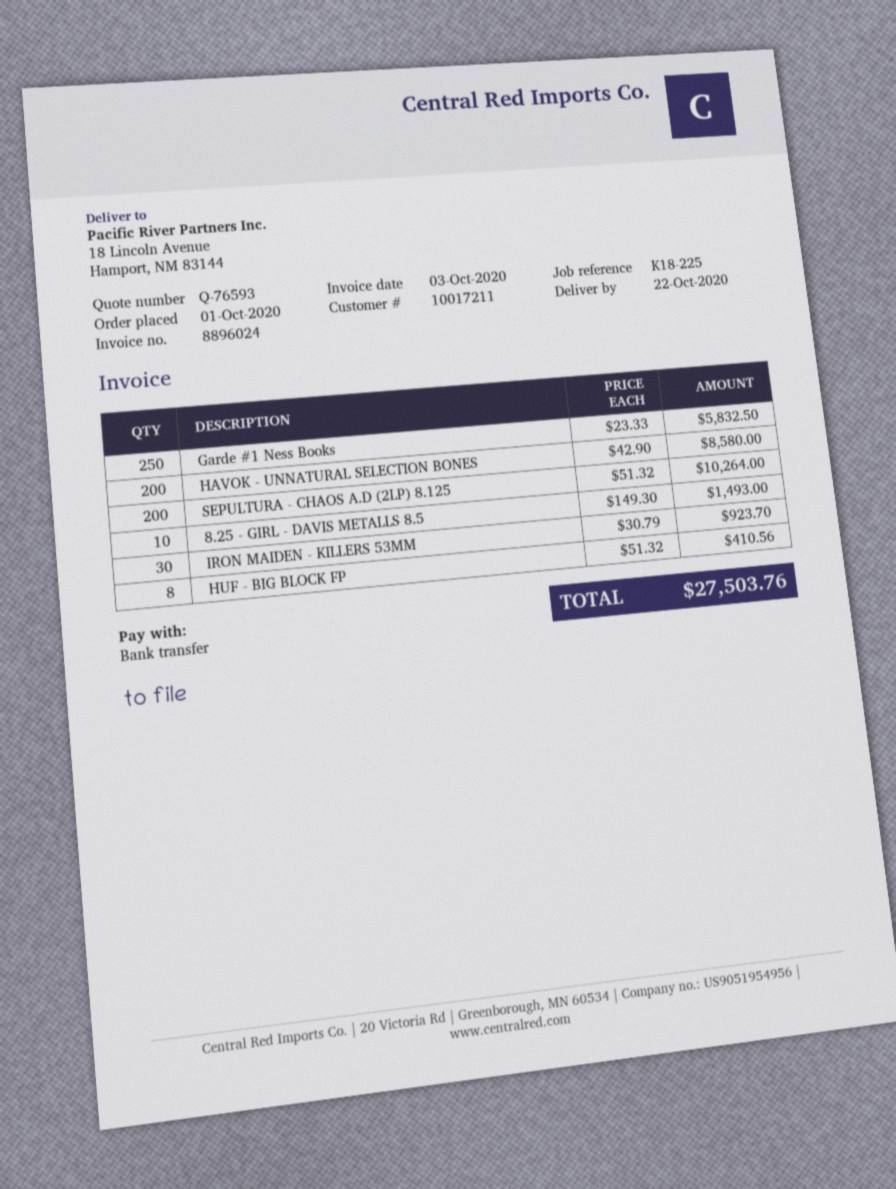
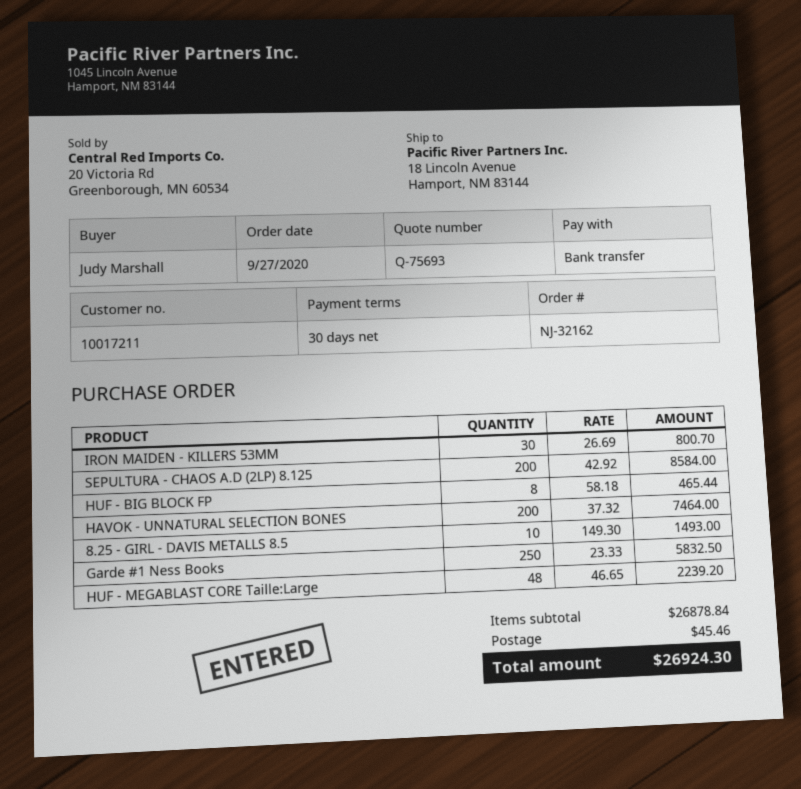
quote number: Q-76593 -> Q-75693
order date: 2020-10-01 -> 2020-09-27
HAVOK - UNNATURAL SELECTION BONES: 200 x 42.90 = 8580.00 -> 200 x 37.32 = 7464.00
SEPULTURA - CHAOS A.D (2LP) 8.125: 200 x 51.32 = 10264.00 -> 200 x 42.92 = 8584.00
IRON MAIDEN - KILLERS 53MM: 30 x 30.79 = 923.70 -> 30 x 26.69 = 800.70
HUF - BIG BLOCK FP: 8 x 51.32 = 410.56 -> 8 x 58.18 = 465.44
HUF - MEGABLAST CORE Taille:Large: none -> 48 x 46.65 = 2239.20
shipping: none -> 45.46
total: 27503.76 -> 26924.30

